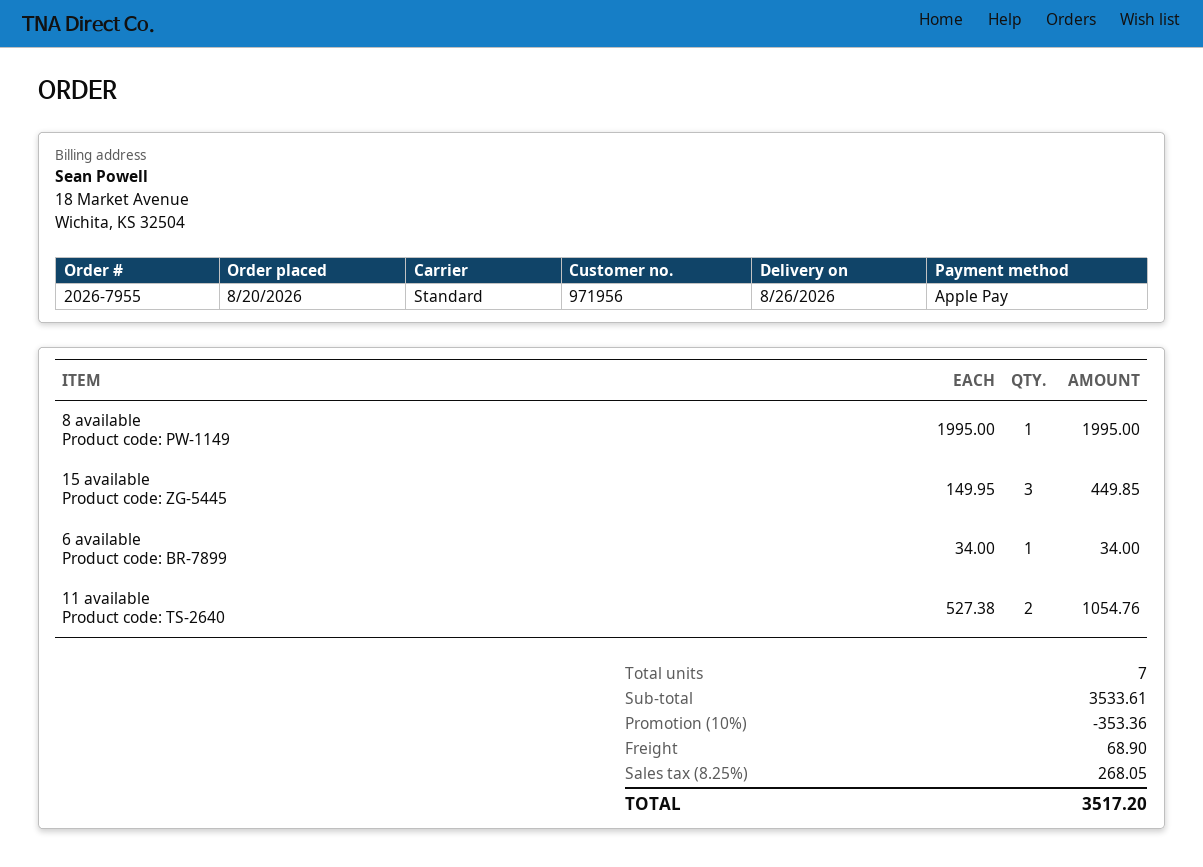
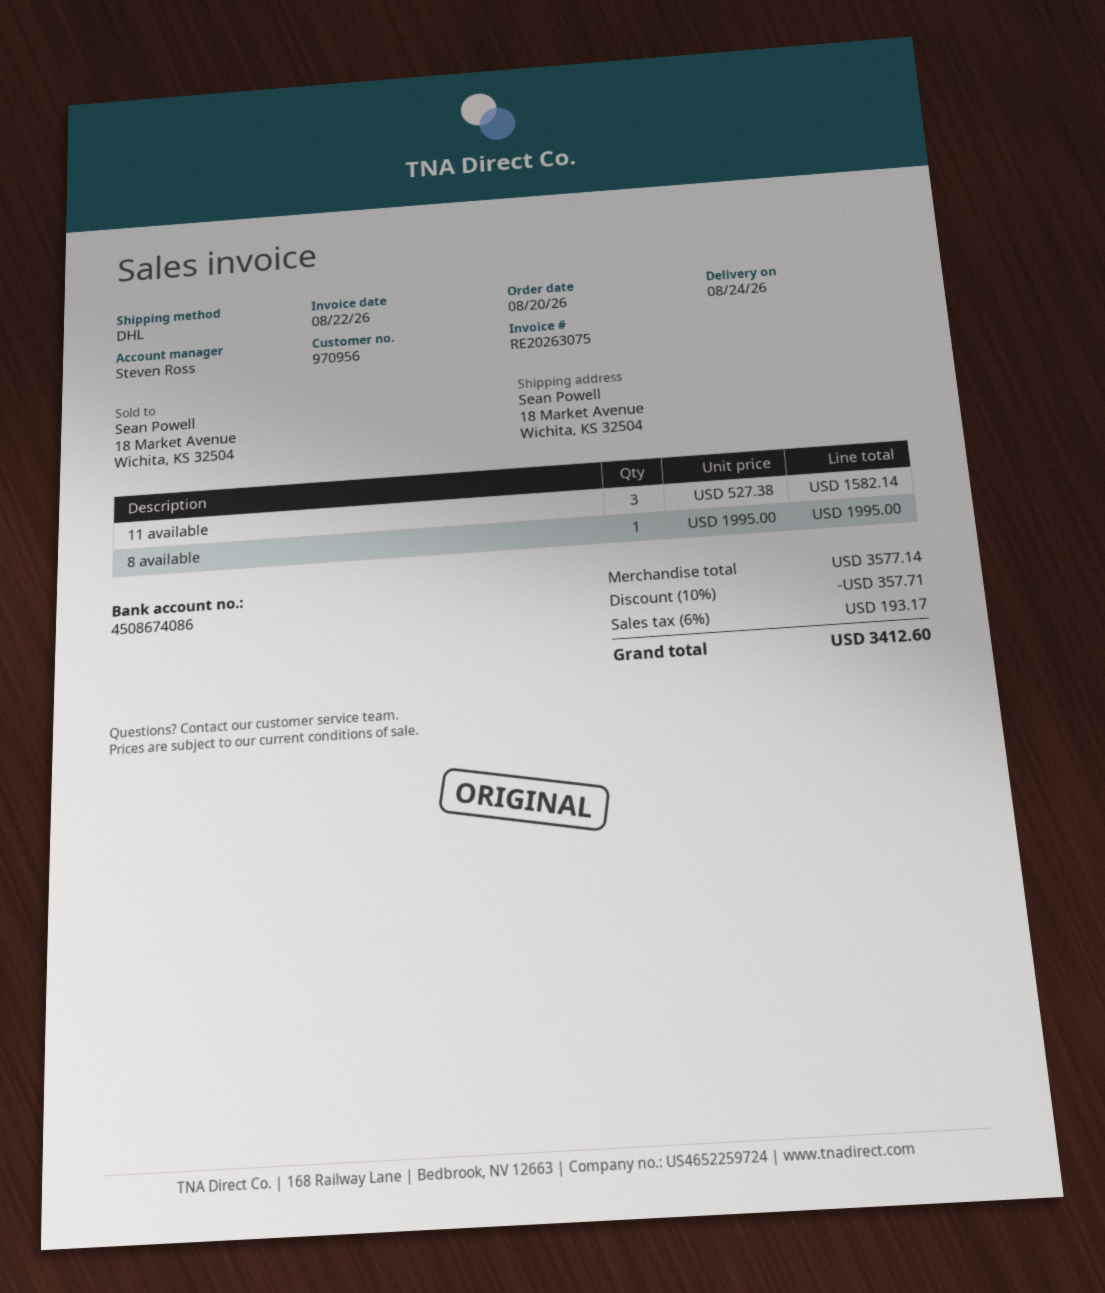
delivery date: 2026-08-26 -> 2026-08-24
customer number: 971956 -> 970956
shipping method: standard -> DHL
15 available: 3 x 149.95 = 449.85 -> none
6 available: 1 x 34.00 = 34.00 -> none
11 available: 2 x 527.38 = 1054.76 -> 3 x 527.38 = 1582.14
subtotal: 3533.61 -> 3577.14
discount: 10% = 353.36 -> 10% = 357.71
shipping: 68.90 -> none
tax: 8.25% = 268.05 -> 6% = 193.17
total: 3517.20 -> 3412.60

